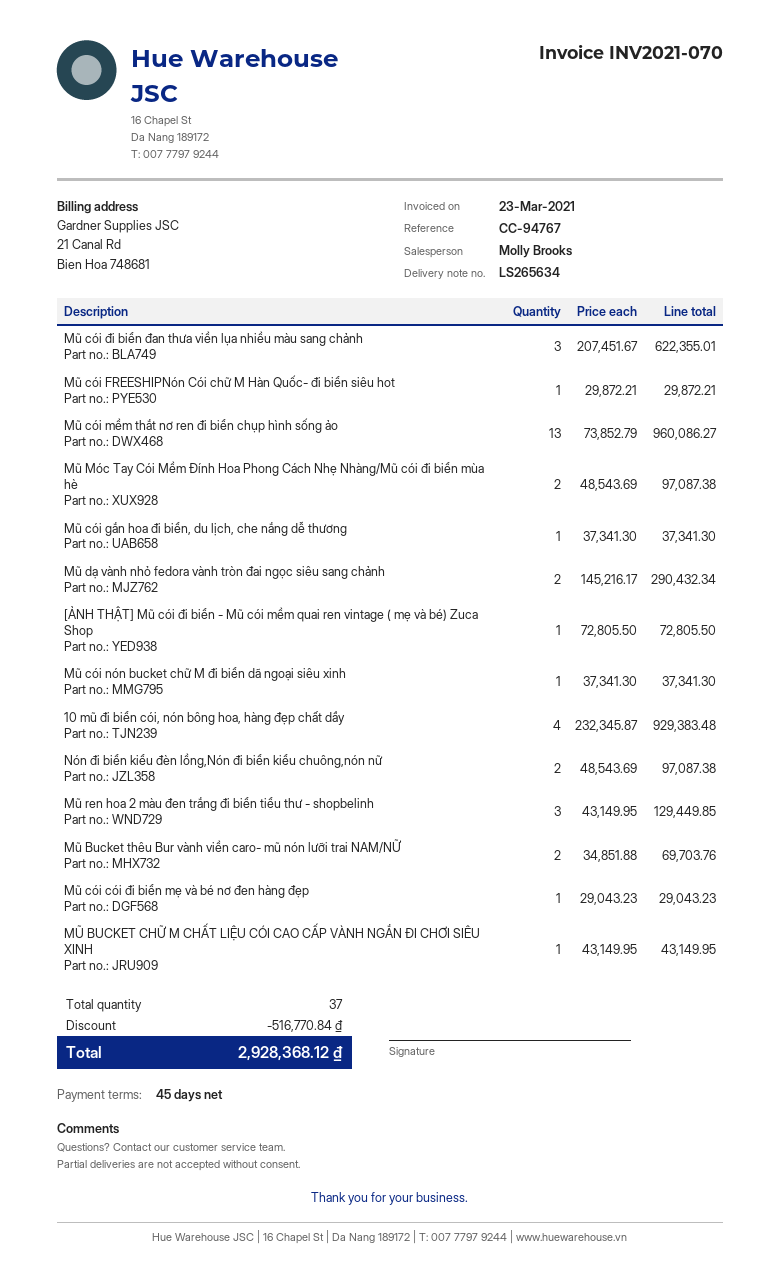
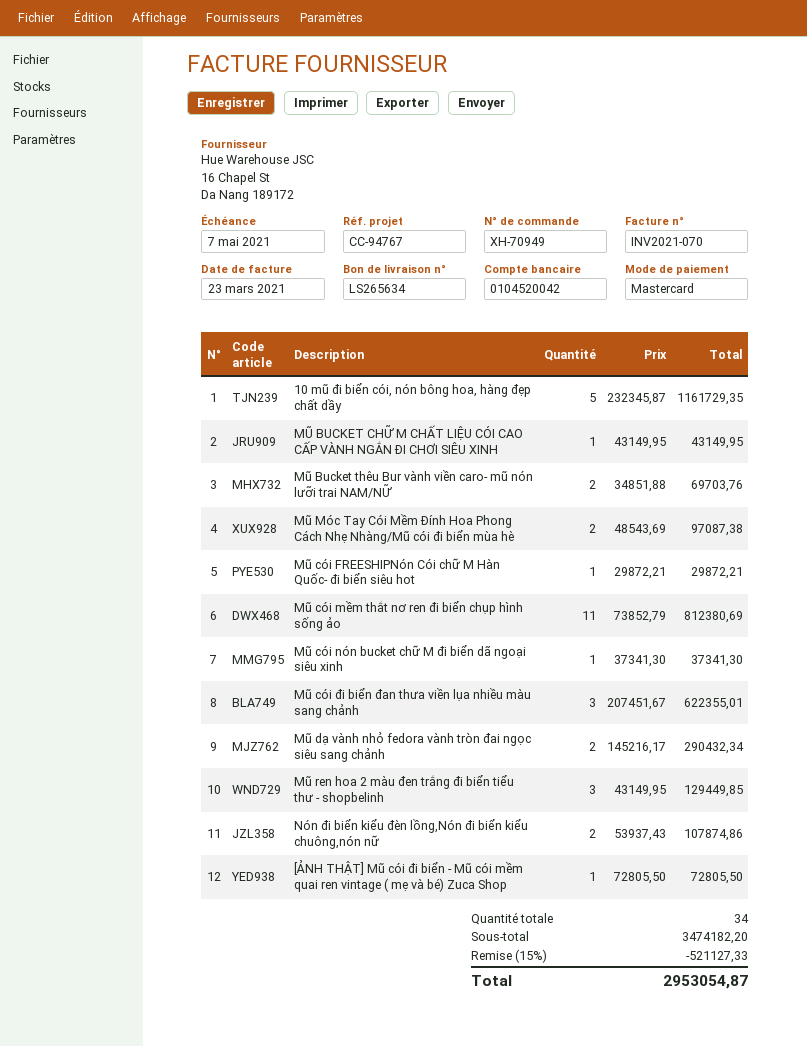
Mũ cói mềm thắt nơ ren đi biển chụp hình sống ảo: 13 x 73852.79 = 960086.27 -> 11 x 73852.79 = 812380.69
Mũ cói gắn hoa đi biển, du lịch, che nắng dễ thương: 1 x 37341.30 = 37341.30 -> none
10 mũ đi biển cói, nón bông hoa, hàng đẹp chất dầy: 4 x 232345.87 = 929383.48 -> 5 x 232345.87 = 1161729.35
Nón đi biển kiểu đèn lồng,Nón đi biển kiểu chuông,nón nữ: 2 x 48543.69 = 97087.38 -> 2 x 53937.43 = 107874.86
Mũ cói cói đi biển mẹ và bé nơ đen hàng đẹp: 1 x 29043.23 = 29043.23 -> none
total quantity: 37 -> 34
discount: 516770.84 -> 521127.33
total: 2928368.12 -> 2953054.87

